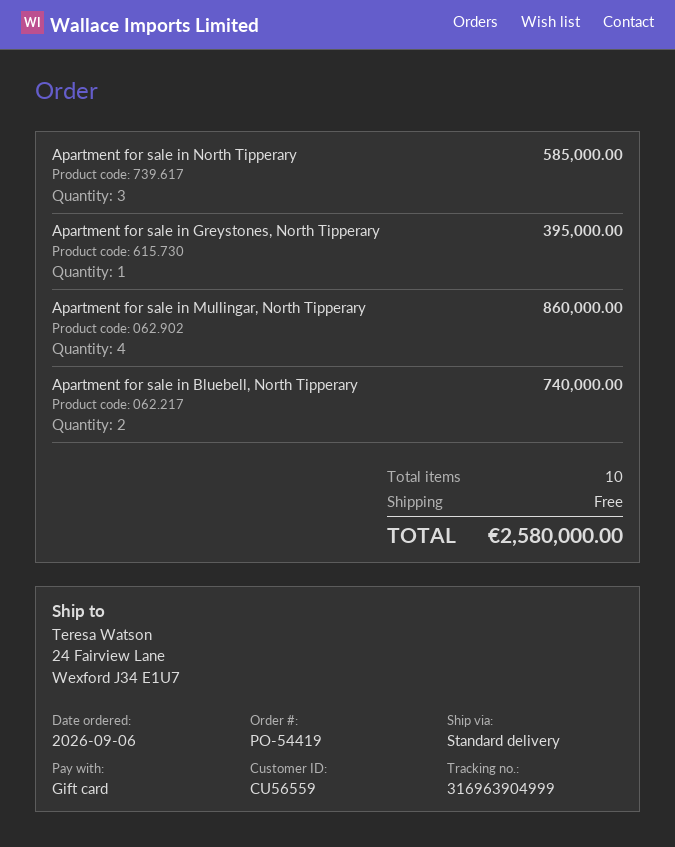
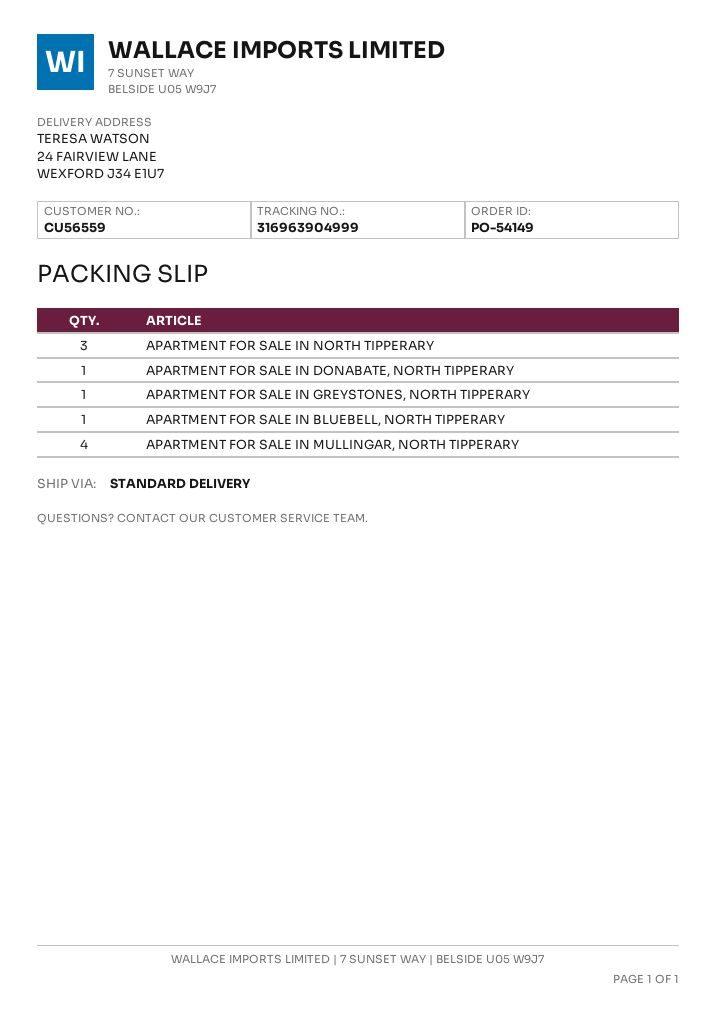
order number: PO-54419 -> PO-54149
Apartment for sale in Bluebell, North Tipperary: 2 -> 1
APARTMENT FOR SALE IN DONABATE, NORTH TIPPERARY: none -> 1

